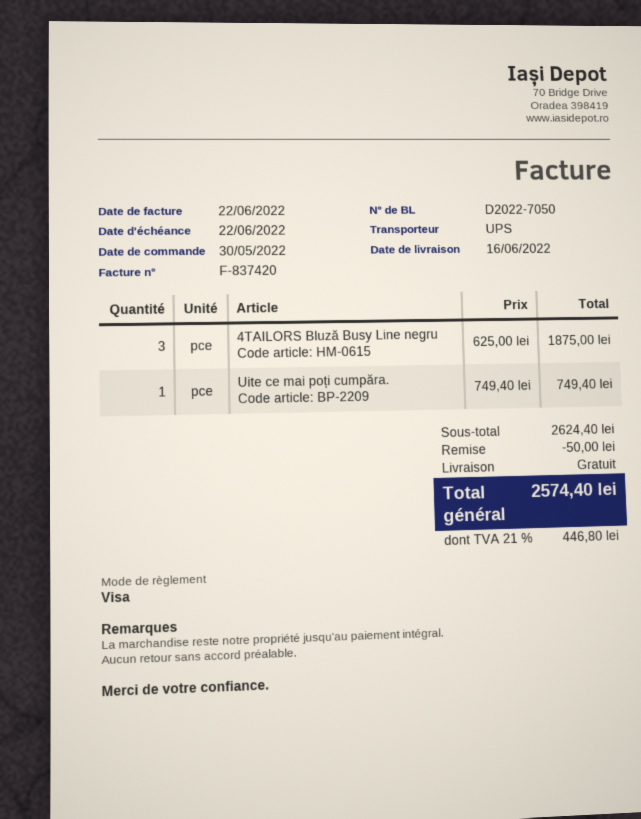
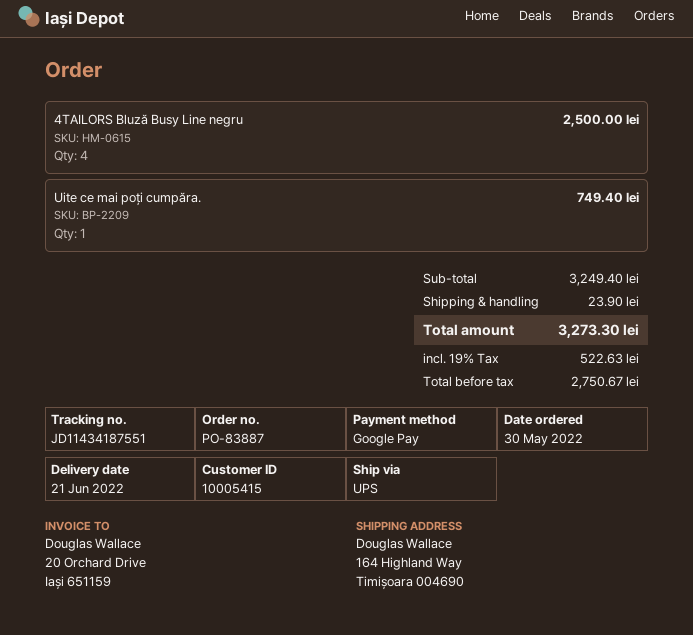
delivery date: 2022-06-16 -> 2022-06-21
payment method: Visa -> Google Pay
4TAILORS Bluză Busy Line negru: 3 for 1875.00 -> 4 for 2500.00
subtotal: 2624.40 -> 3249.40
discount: 50.00 -> none
shipping: 0.00 -> 23.90
tax: 21% = 446.80 -> 19% = 522.63
total: 2574.40 -> 3273.30

